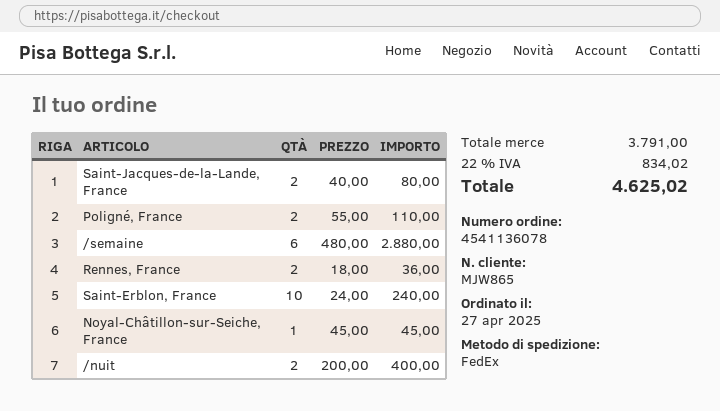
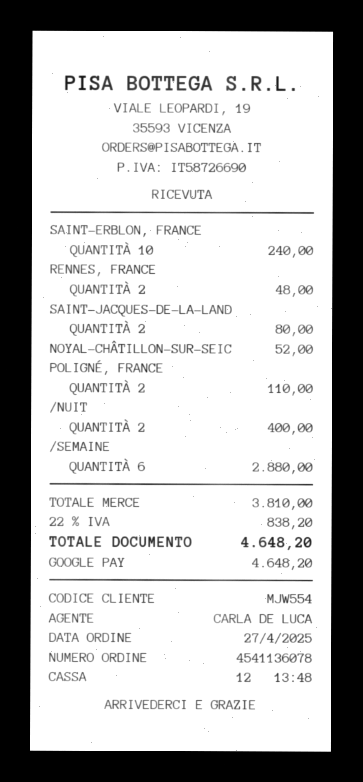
customer number: MJW865 -> MJW554
Rennes, France: 2 for 36.00 -> 2 for 48.00
Noyal-Châtillon-sur-Seiche, France: 1 for 45.00 -> 1 for 52.00
subtotal: 3791.00 -> 3810.00
tax: 22% = 834.02 -> 22% = 838.20
total: 4625.02 -> 4648.20

